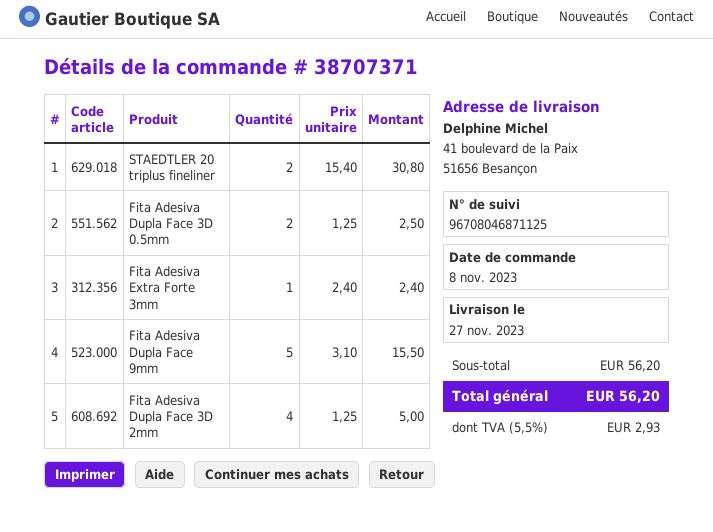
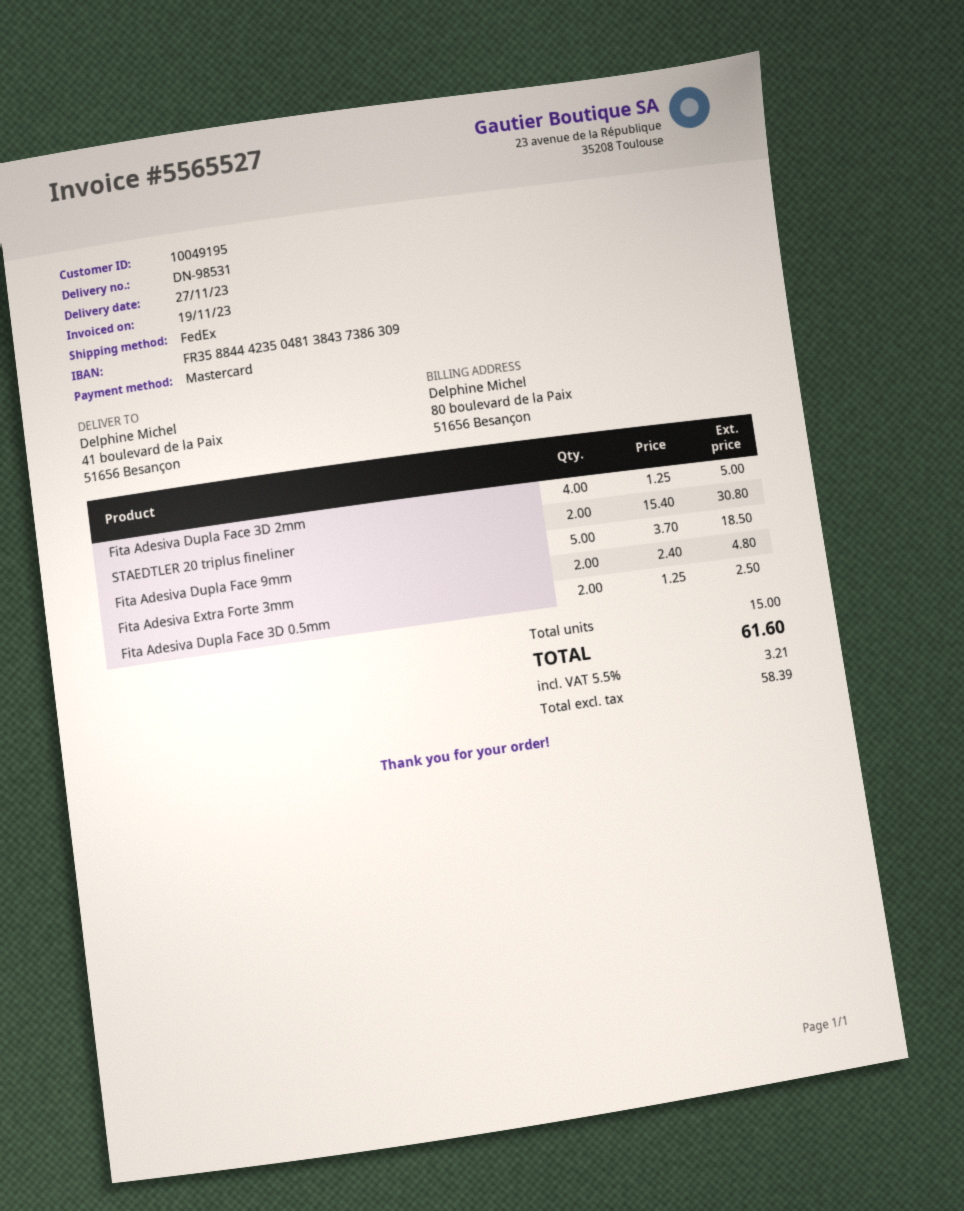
Fita Adesiva Extra Forte 3mm: 1 x 2.40 = 2.40 -> 2 x 2.40 = 4.80
Fita Adesiva Dupla Face 9mm: 5 x 3.10 = 15.50 -> 5 x 3.70 = 18.50
tax: 5.5% = 2.93 -> 5.5% = 3.21
total: 56.20 -> 61.60

